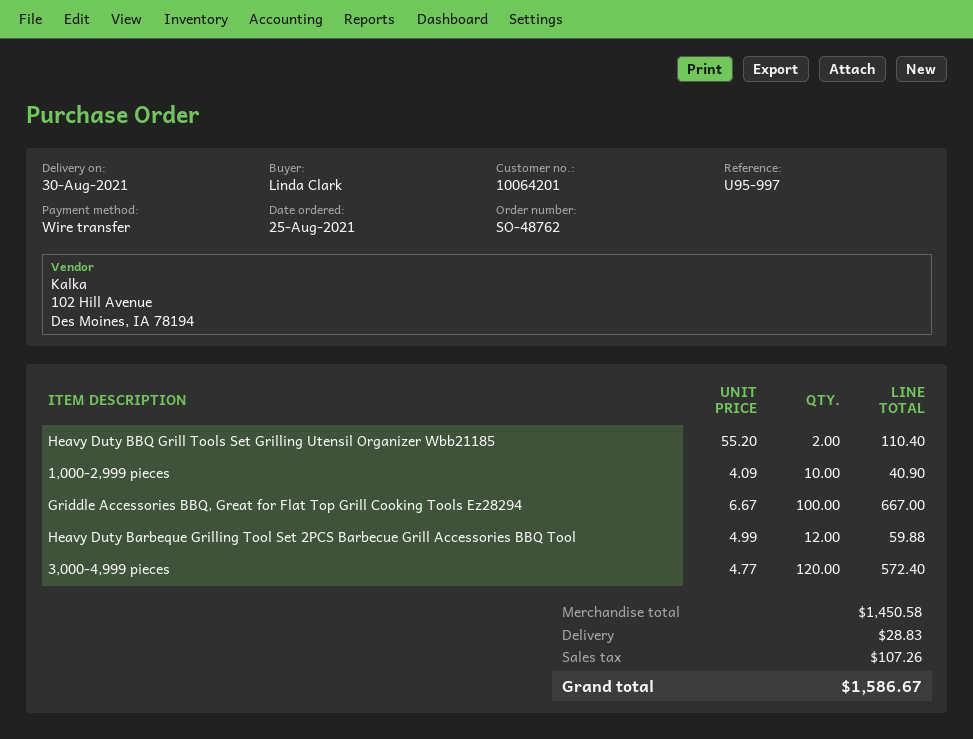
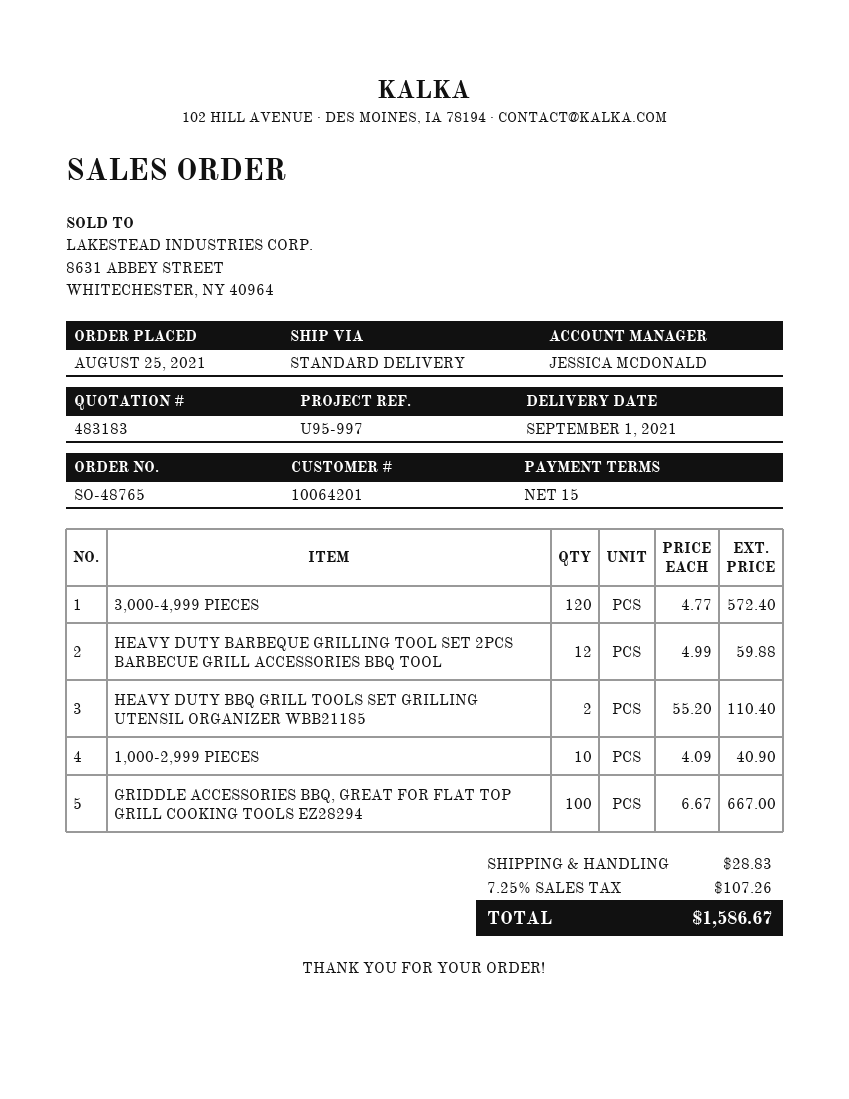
order number: SO-48762 -> SO-48765
delivery date: 2021-08-30 -> 2021-09-01

